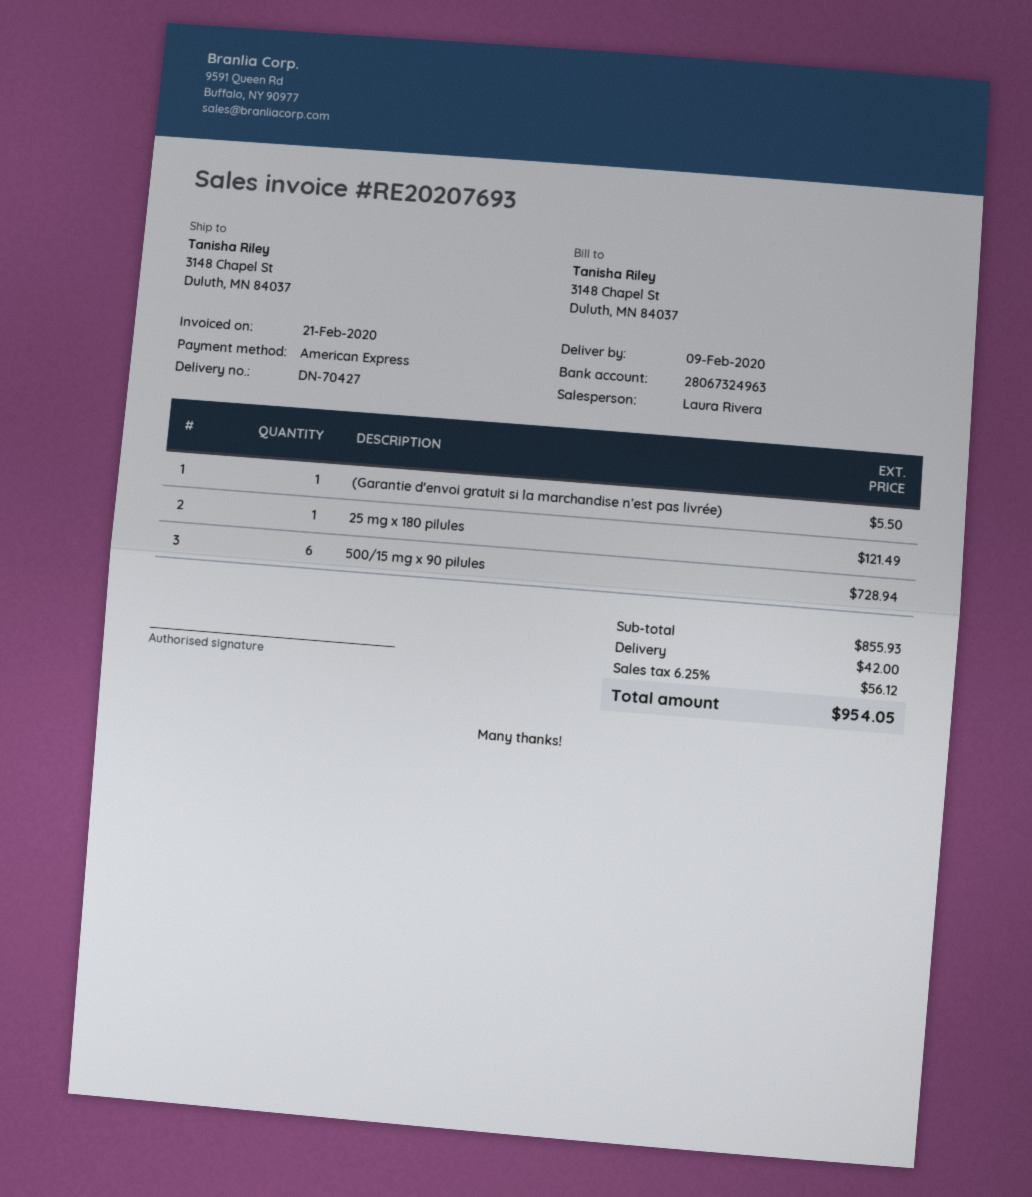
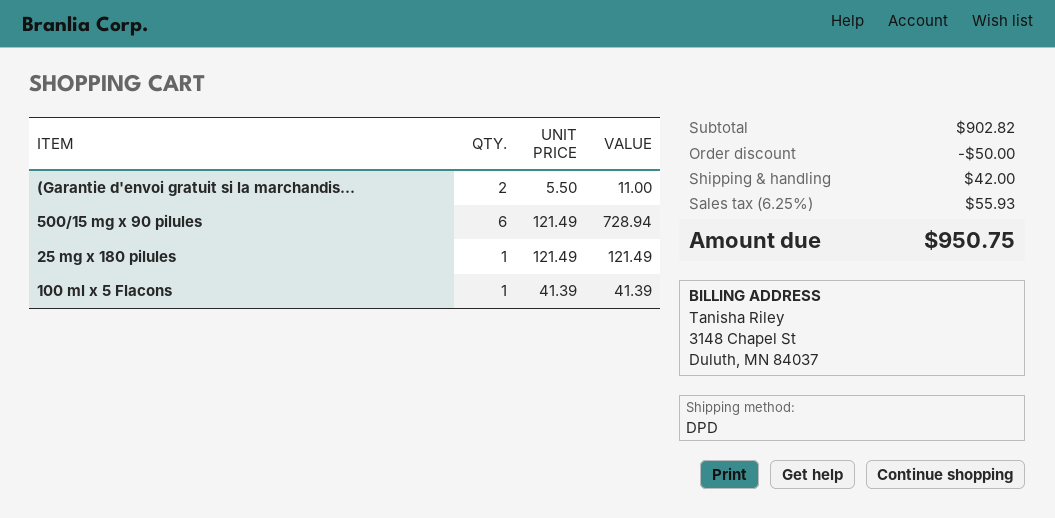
(Garantie d'envoi gratuit si la marchandise n’est pas livrée): 1 for 5.50 -> 2 for 11.00
100 ml x 5 Flacons: none -> 1 for 41.39
subtotal: 855.93 -> 902.82
discount: none -> 50.00
tax: 6.25% = 56.12 -> 6.25% = 55.93
total: 954.05 -> 950.75

